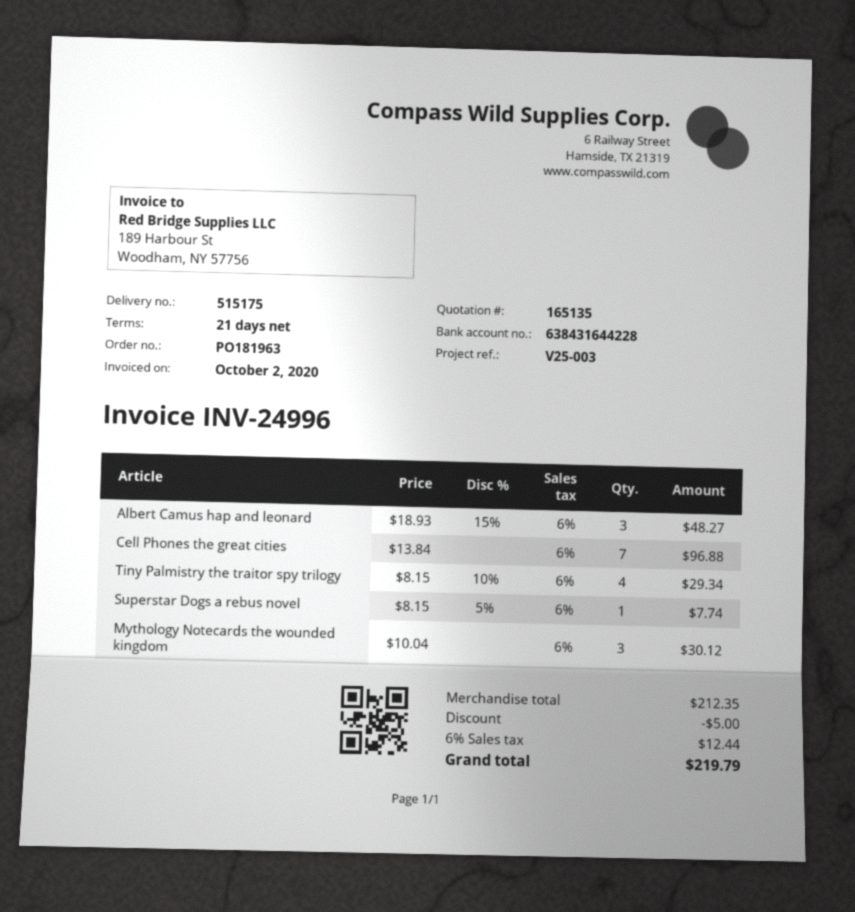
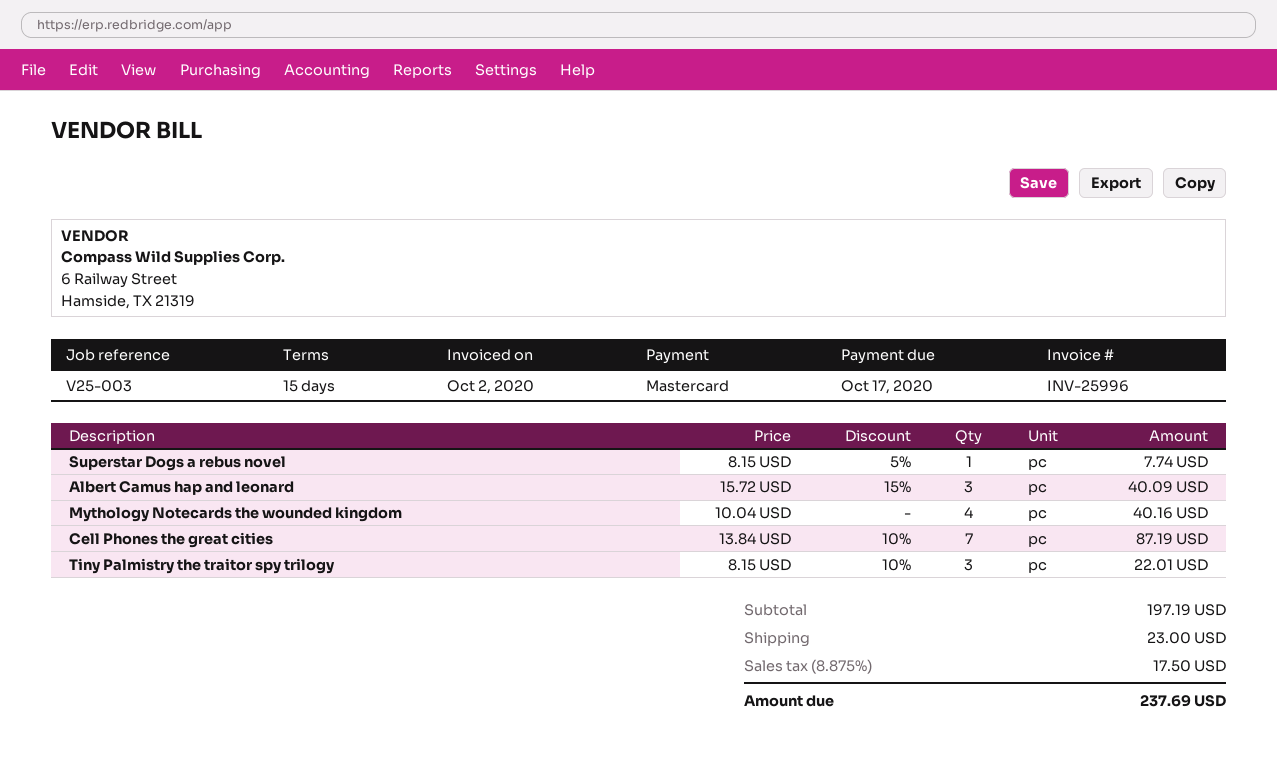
invoice number: INV-24996 -> INV-25996
payment terms: 21 days -> 15 days
Albert Camus hap and leonard: 3 x 18.93 - 15% = 48.27 -> 3 x 15.72 - 15% = 40.09
Cell Phones the great cities: 7 x 13.84 = 96.88 -> 7 x 13.84 - 10% = 87.19
Tiny Palmistry the traitor spy trilogy: 4 x 8.15 - 10% = 29.34 -> 3 x 8.15 - 10% = 22.01
Mythology Notecards the wounded kingdom: 3 x 10.04 = 30.12 -> 4 x 10.04 = 40.16
subtotal: 212.35 -> 197.19
discount: 5.00 -> none
shipping: none -> 23.00
tax: 6% = 12.44 -> 8.875% = 17.50
total: 219.79 -> 237.69

